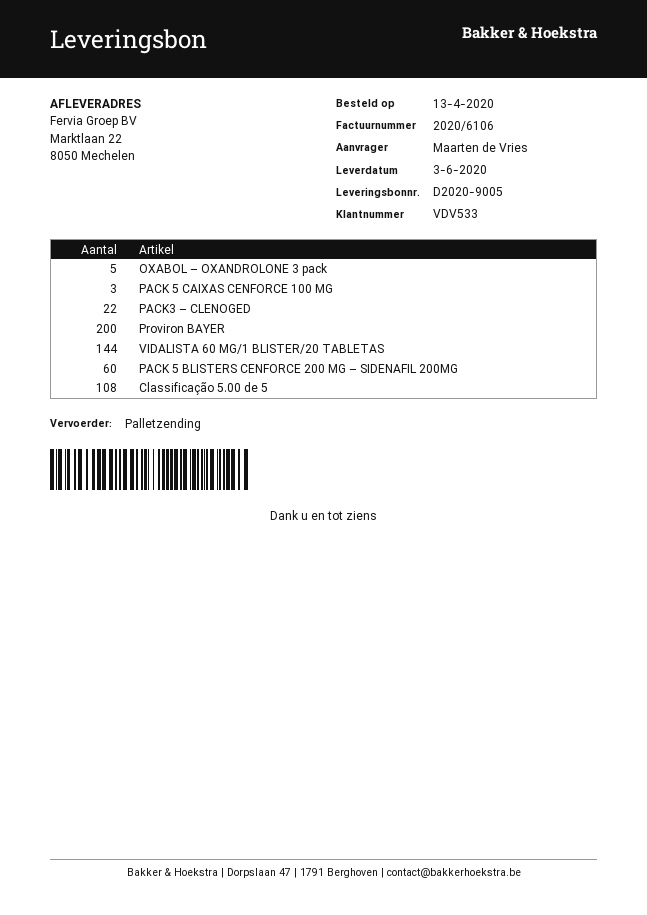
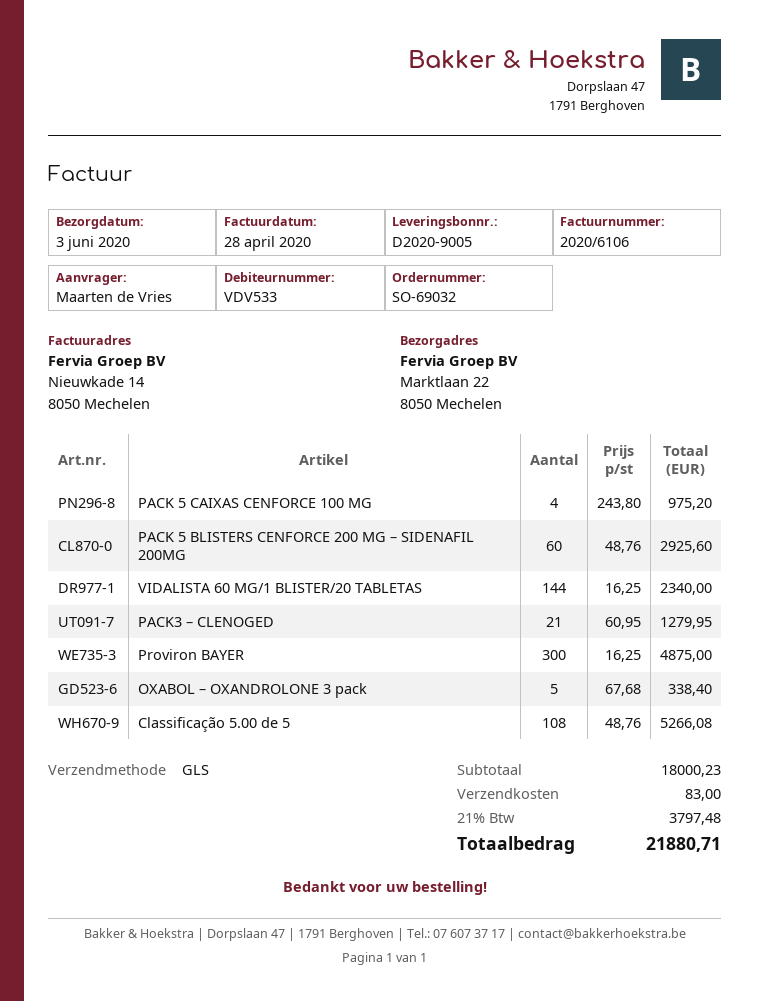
shipping method: pallet freight -> GLS
PACK 5 CAIXAS CENFORCE 100 MG: 3 -> 4
PACK3 – CLENOGED: 22 -> 21
Proviron BAYER: 200 -> 300

